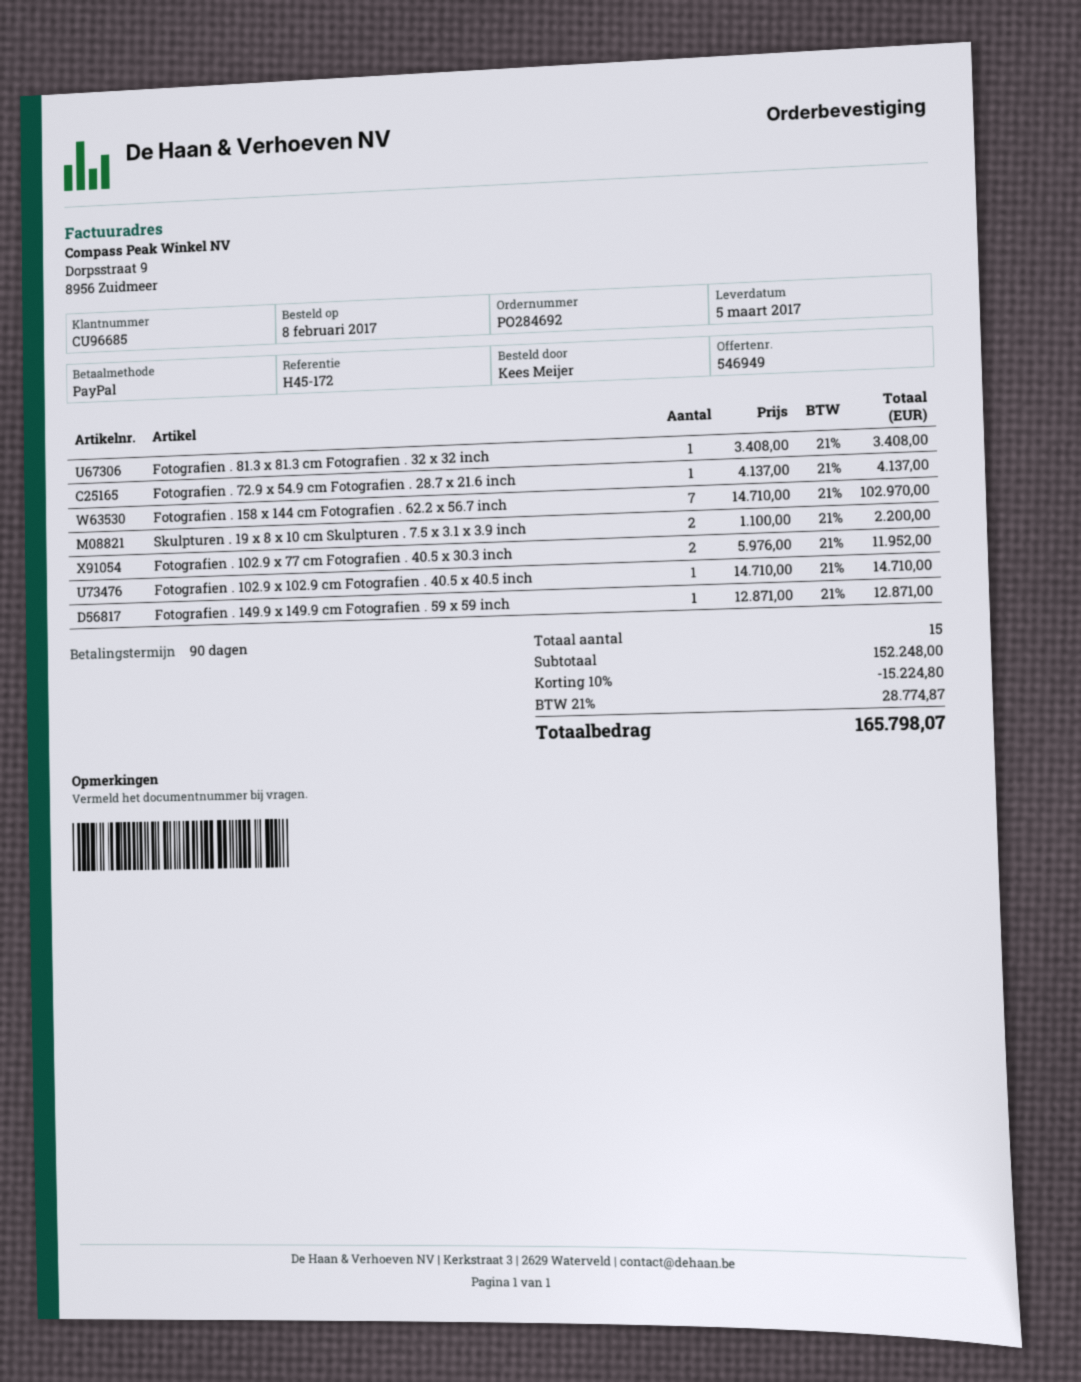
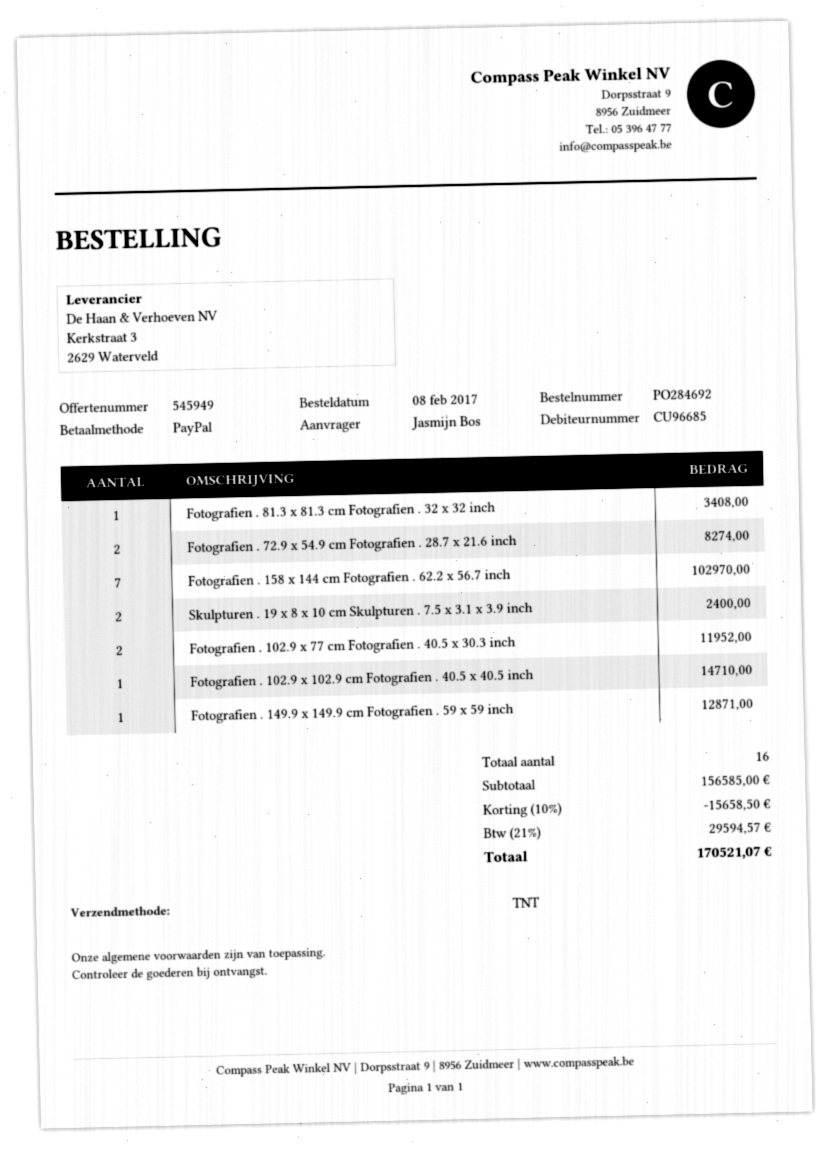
quote number: 546949 -> 545949
ordered by: Kees Meijer -> Jasmijn Bos
Fotografien . 72.9 x 54.9 cm Fotografien . 28.7 x 21.6 inch: 1 for 4137.00 -> 2 for 8274.00
Skulpturen . 19 x 8 x 10 cm Skulpturen . 7.5 x 3.1 x 3.9 inch: 2 for 2200.00 -> 2 for 2400.00
total quantity: 15 -> 16
subtotal: 152248.00 -> 156585.00
discount: 10% = 15224.80 -> 10% = 15658.50
tax: 21% = 28774.87 -> 21% = 29594.57
total: 165798.07 -> 170521.07

